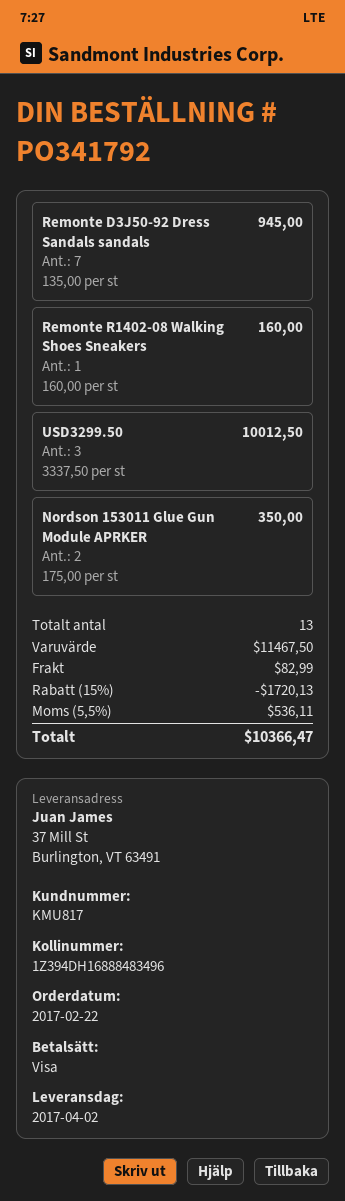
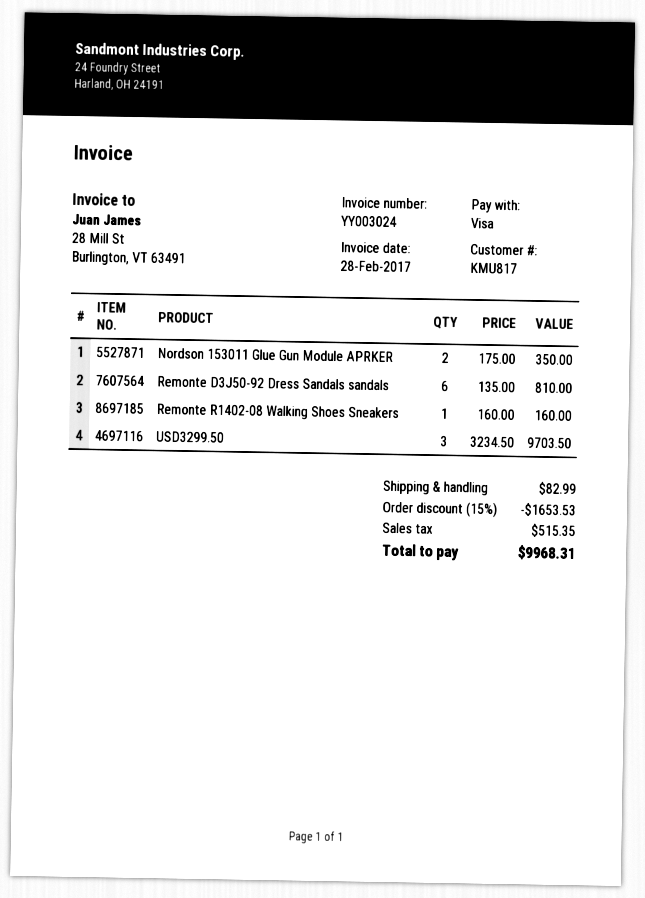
Remonte D3J50-92 Dress Sandals sandals: 7 x 135.00 = 945.00 -> 6 x 135.00 = 810.00
USD3299.50: 3 x 3337.50 = 10012.50 -> 3 x 3234.50 = 9703.50
discount: 15% = 1720.13 -> 15% = 1653.53
tax: 536.11 -> 515.35
total: 10366.47 -> 9968.31

